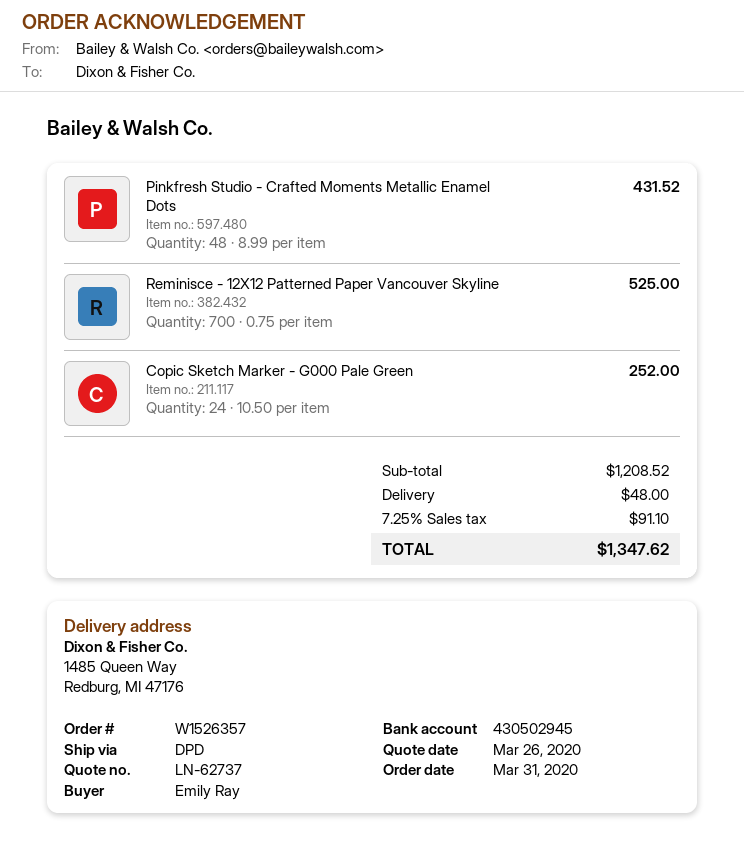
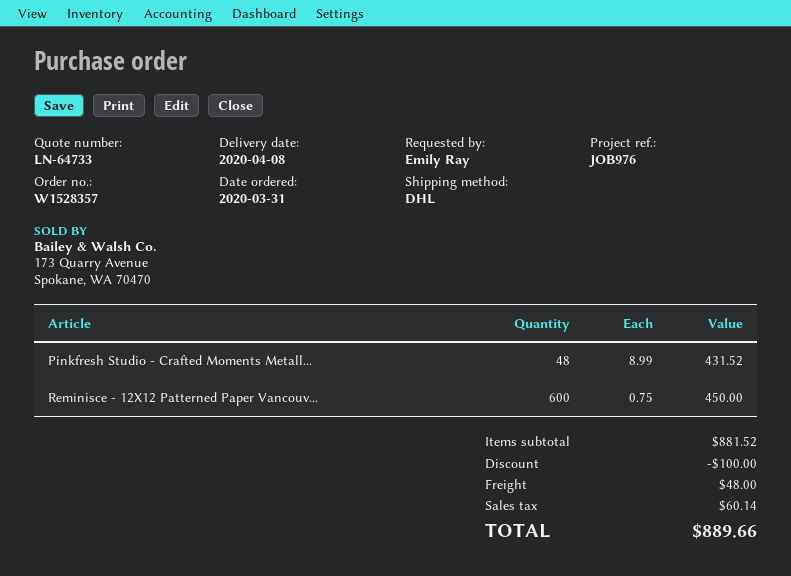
quote number: LN-62737 -> LN-64733
order number: W1526357 -> W1528357
shipping method: DPD -> DHL
Reminisce - 12X12 Patterned Paper Vancouver Skyline: 700 x 0.75 = 525.00 -> 600 x 0.75 = 450.00
Copic Sketch Marker - G000 Pale Green: 24 x 10.50 = 252.00 -> none
subtotal: 1208.52 -> 881.52
discount: none -> 100.00
tax: 91.10 -> 60.14
total: 1347.62 -> 889.66

